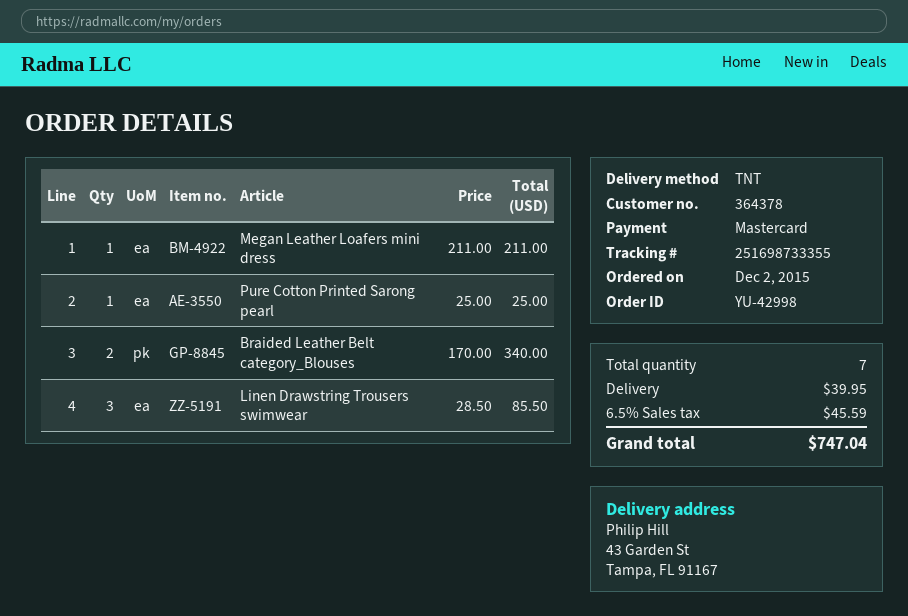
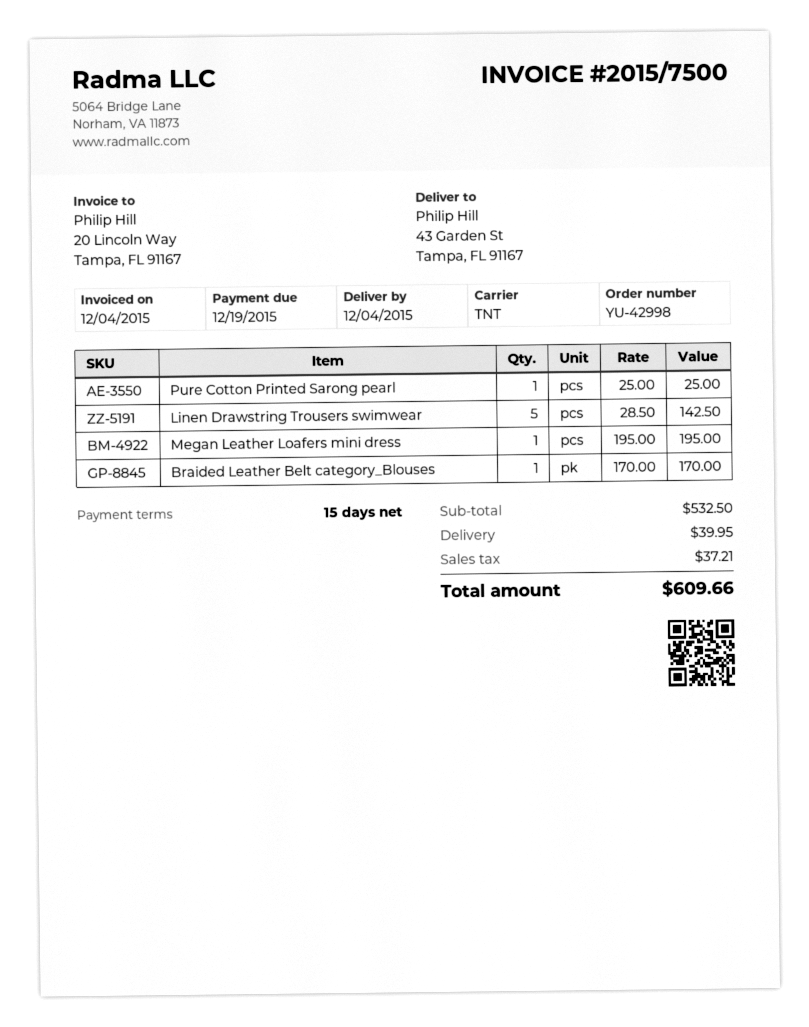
Megan Leather Loafers mini dress: 1 x 211.00 = 211.00 -> 1 x 195.00 = 195.00
Braided Leather Belt category_Blouses: 2 x 170.00 = 340.00 -> 1 x 170.00 = 170.00
Linen Drawstring Trousers swimwear: 3 x 28.50 = 85.50 -> 5 x 28.50 = 142.50
tax: 45.59 -> 37.21
total: 747.04 -> 609.66

